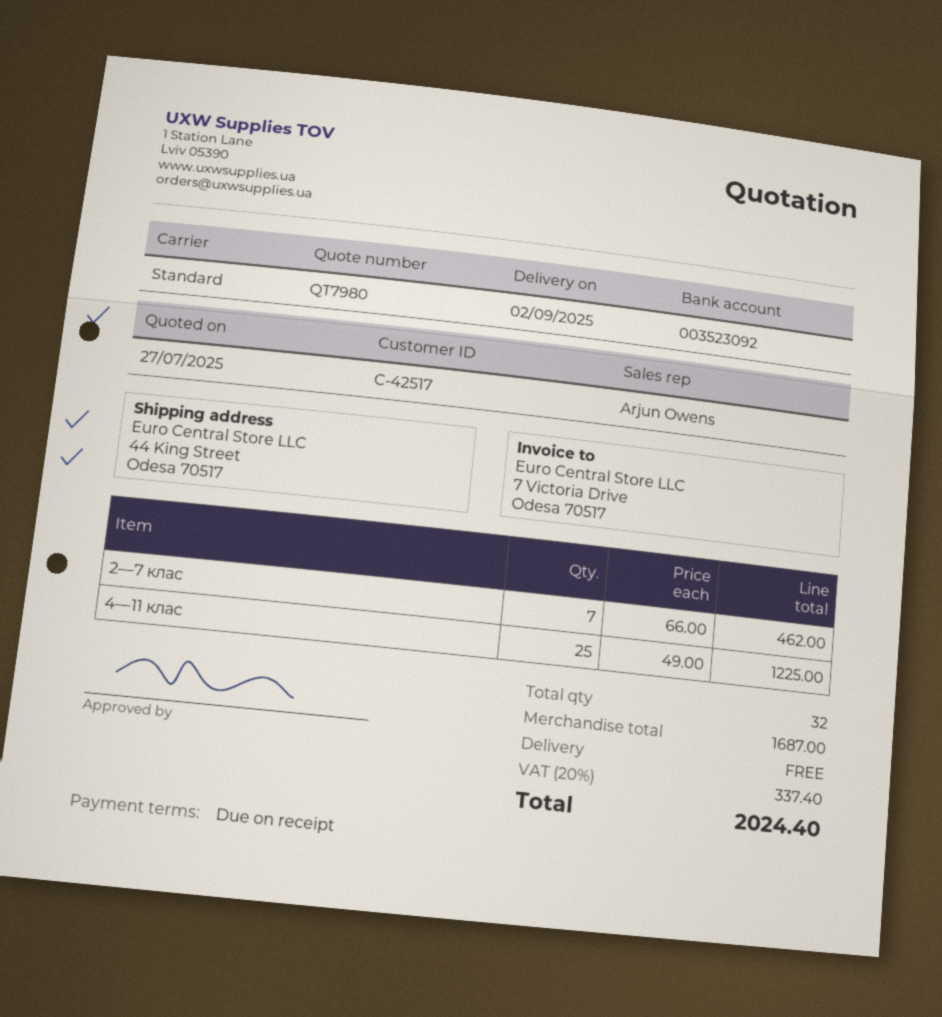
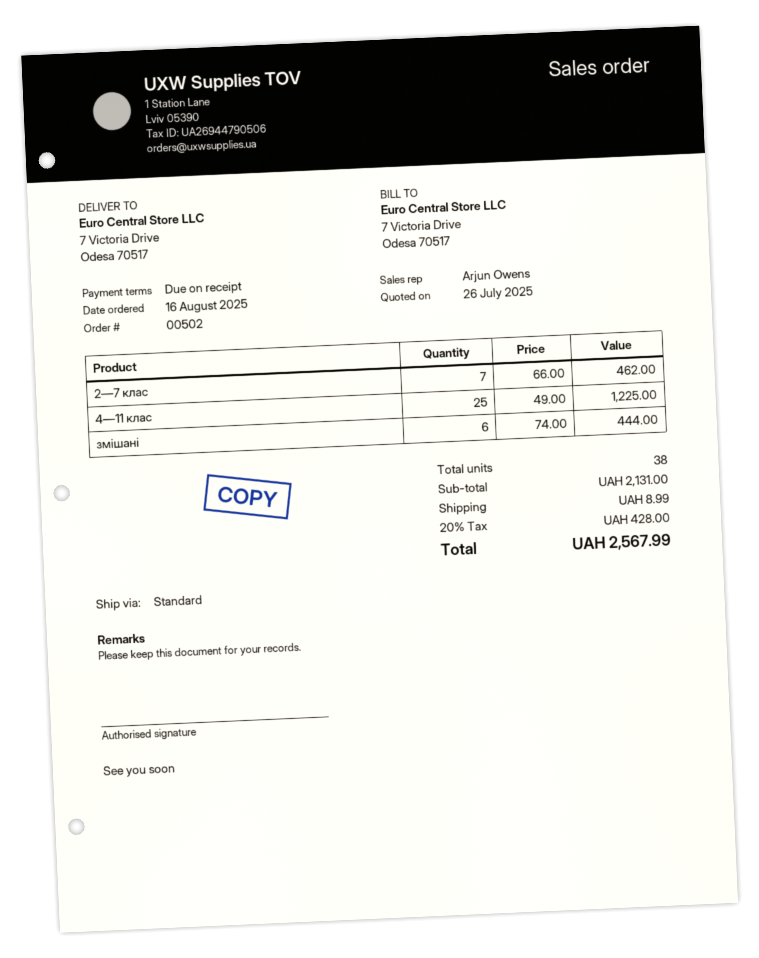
quote date: 2025-07-27 -> 2025-07-26
ship to: 44 King Street, Odesa 70517 -> 7 Victoria Drive, Odesa 70517
змішані: none -> 6 x 74.00 = 444.00
total quantity: 32 -> 38
subtotal: 1687.00 -> 2131.00
shipping: 0.00 -> 8.99
tax: 20% = 337.40 -> 20% = 428.00
total: 2024.40 -> 2567.99

